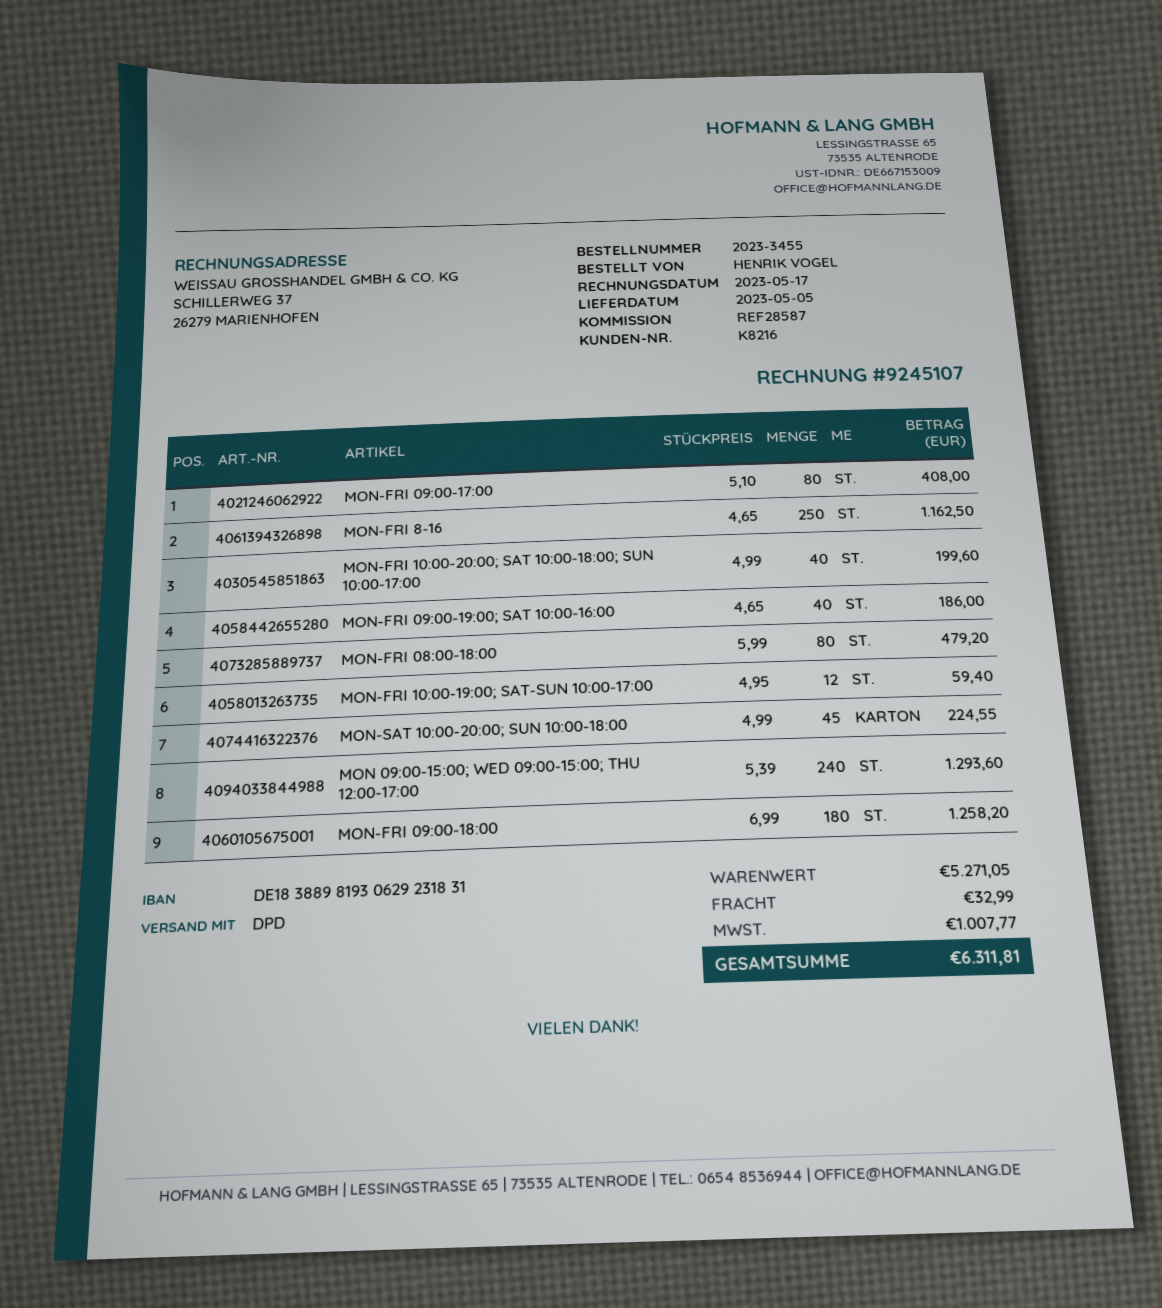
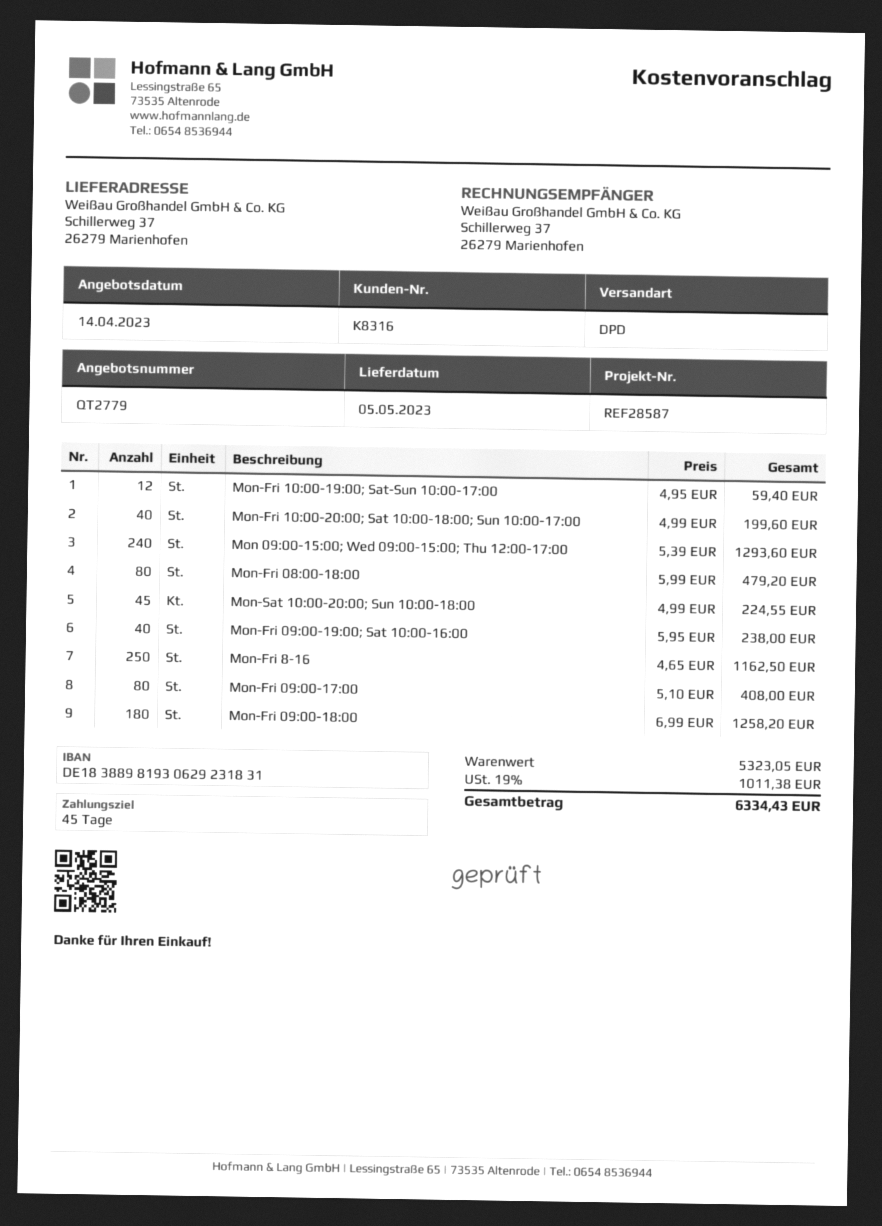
customer number: K8216 -> K8316
MON-FRI 09:00-19:00; SAT 10:00-16:00: 40 x 4.65 = 186.00 -> 40 x 5.95 = 238.00
subtotal: 5271.05 -> 5323.05
shipping: 32.99 -> none
tax: 1007.77 -> 1011.38
total: 6311.81 -> 6334.43

